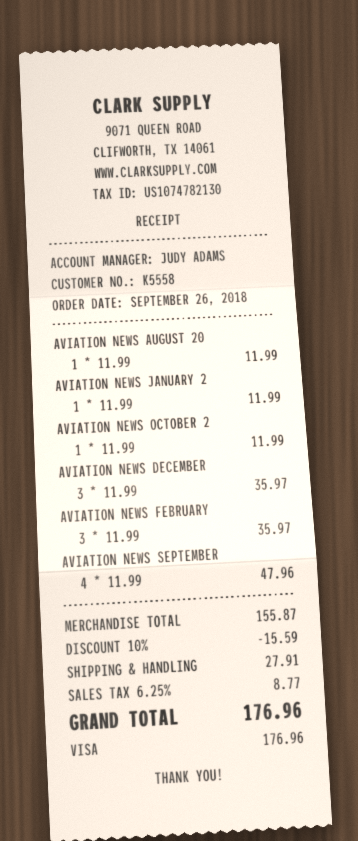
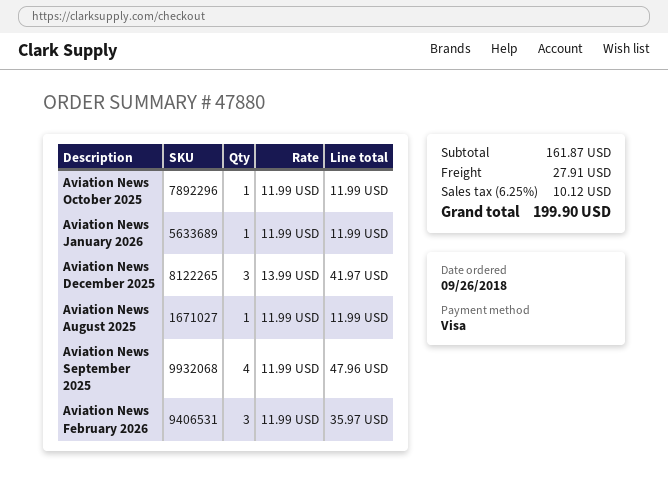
AVIATION NEWS DECEMBER: 3 x 11.99 = 35.97 -> 3 x 13.99 = 41.97
subtotal: 155.87 -> 161.87
discount: 10% = 15.59 -> none
tax: 6.25% = 8.77 -> 6.25% = 10.12
total: 176.96 -> 199.90

